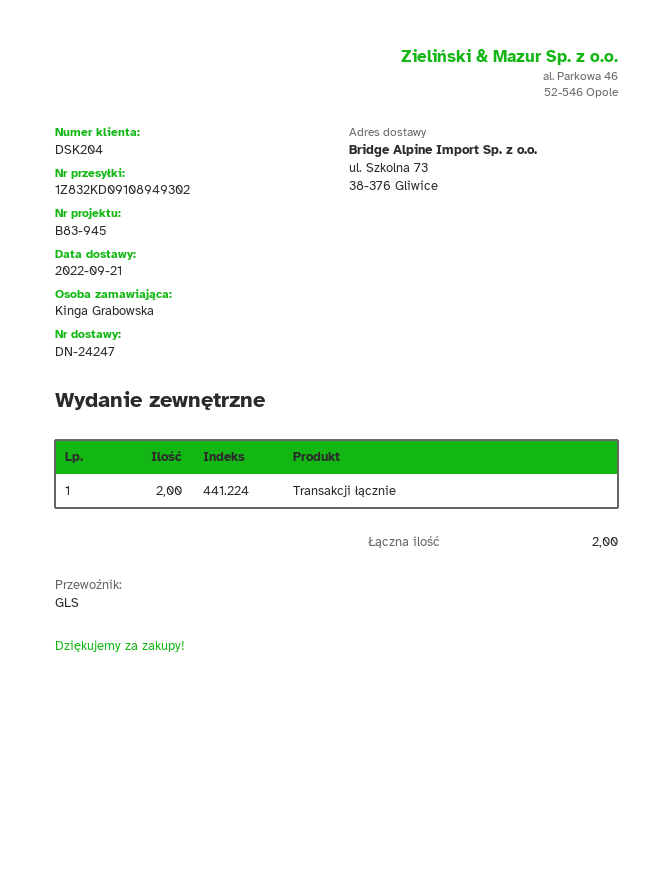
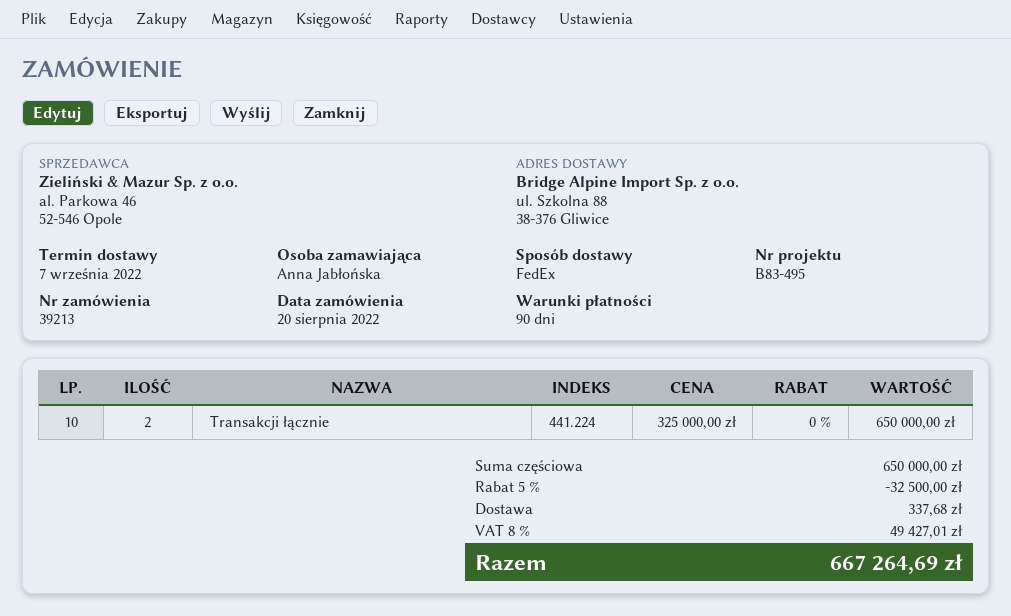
delivery date: 2022-09-21 -> 2022-09-07
reference: B83-945 -> B83-495
ordered by: Kinga Grabowska -> Anna Jabłońska
shipping method: GLS -> FedEx
ship to: ul. Szkolna 73, 38-376 Gliwice -> ul. Szkolna 88, 38-376 Gliwice

